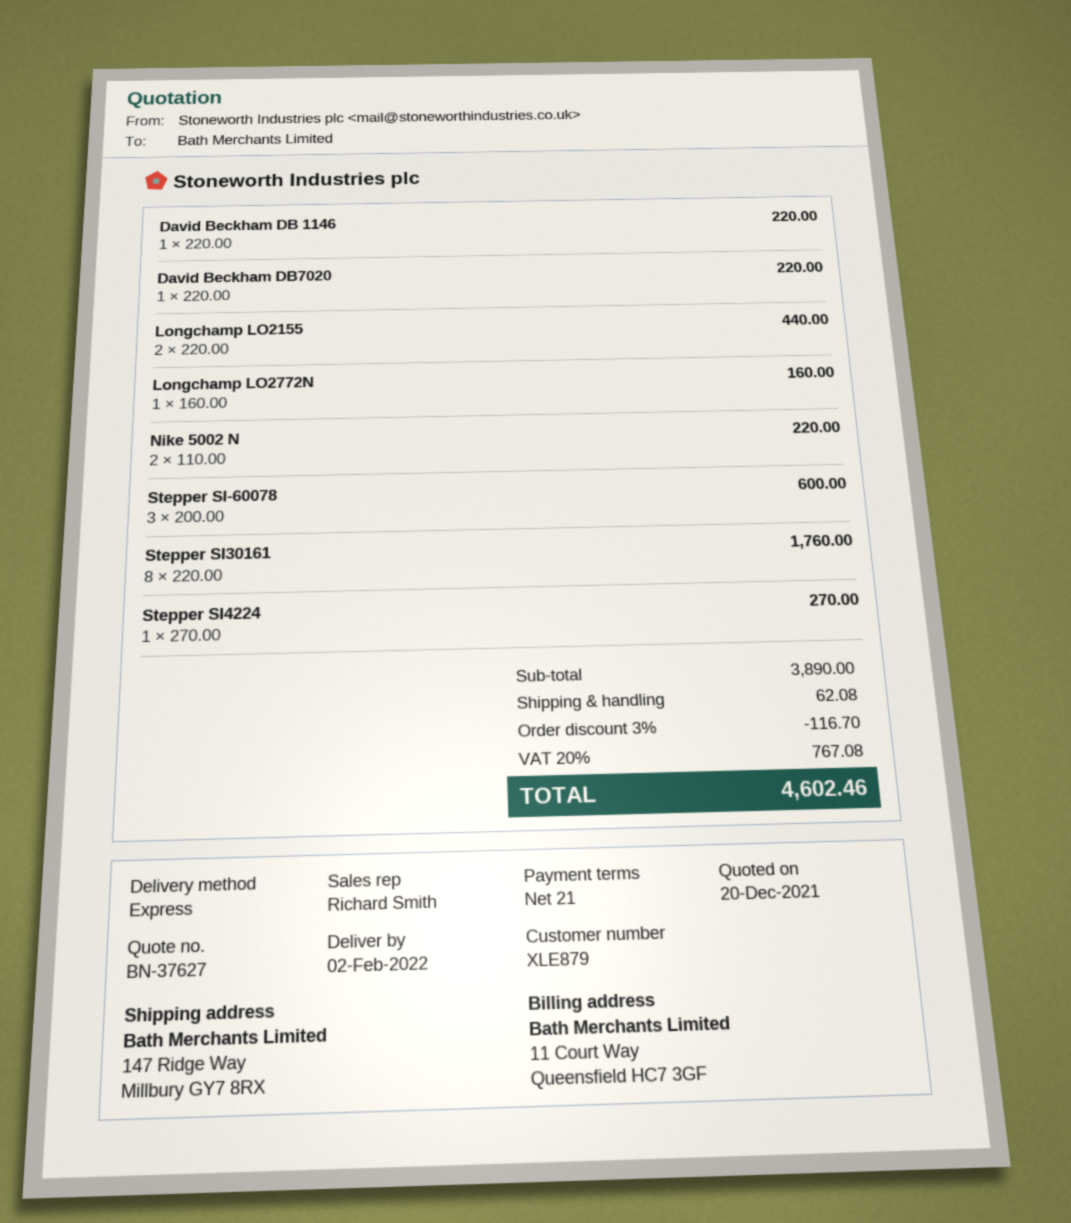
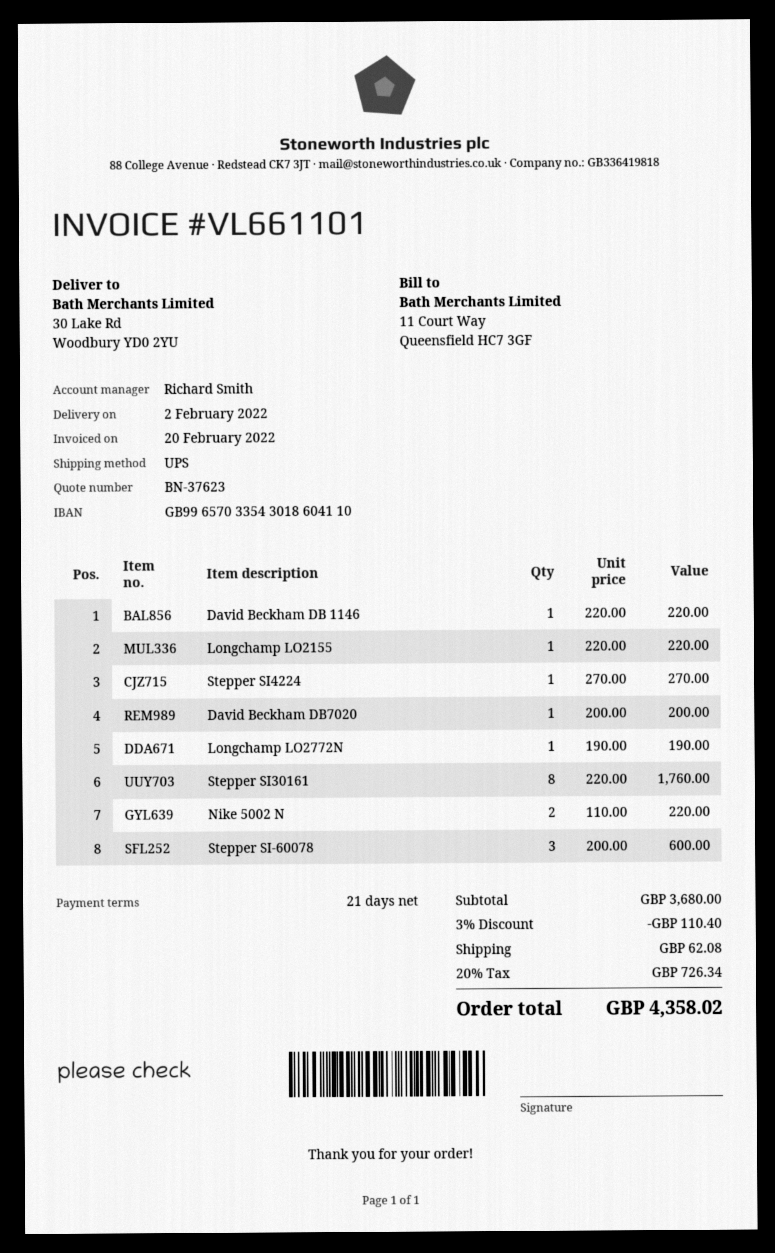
quote number: BN-37627 -> BN-37623
shipping method: express -> UPS
ship to: 147 Ridge Way, Millbury GY7 8RX -> 30 Lake Rd, Woodbury YD0 2YU
David Beckham DB7020: 1 x 220.00 = 220.00 -> 1 x 200.00 = 200.00
Longchamp LO2155: 2 x 220.00 = 440.00 -> 1 x 220.00 = 220.00
Longchamp LO2772N: 1 x 160.00 = 160.00 -> 1 x 190.00 = 190.00
subtotal: 3890.00 -> 3680.00
discount: 3% = 116.70 -> 3% = 110.40
tax: 20% = 767.08 -> 20% = 726.34
total: 4602.46 -> 4358.02

